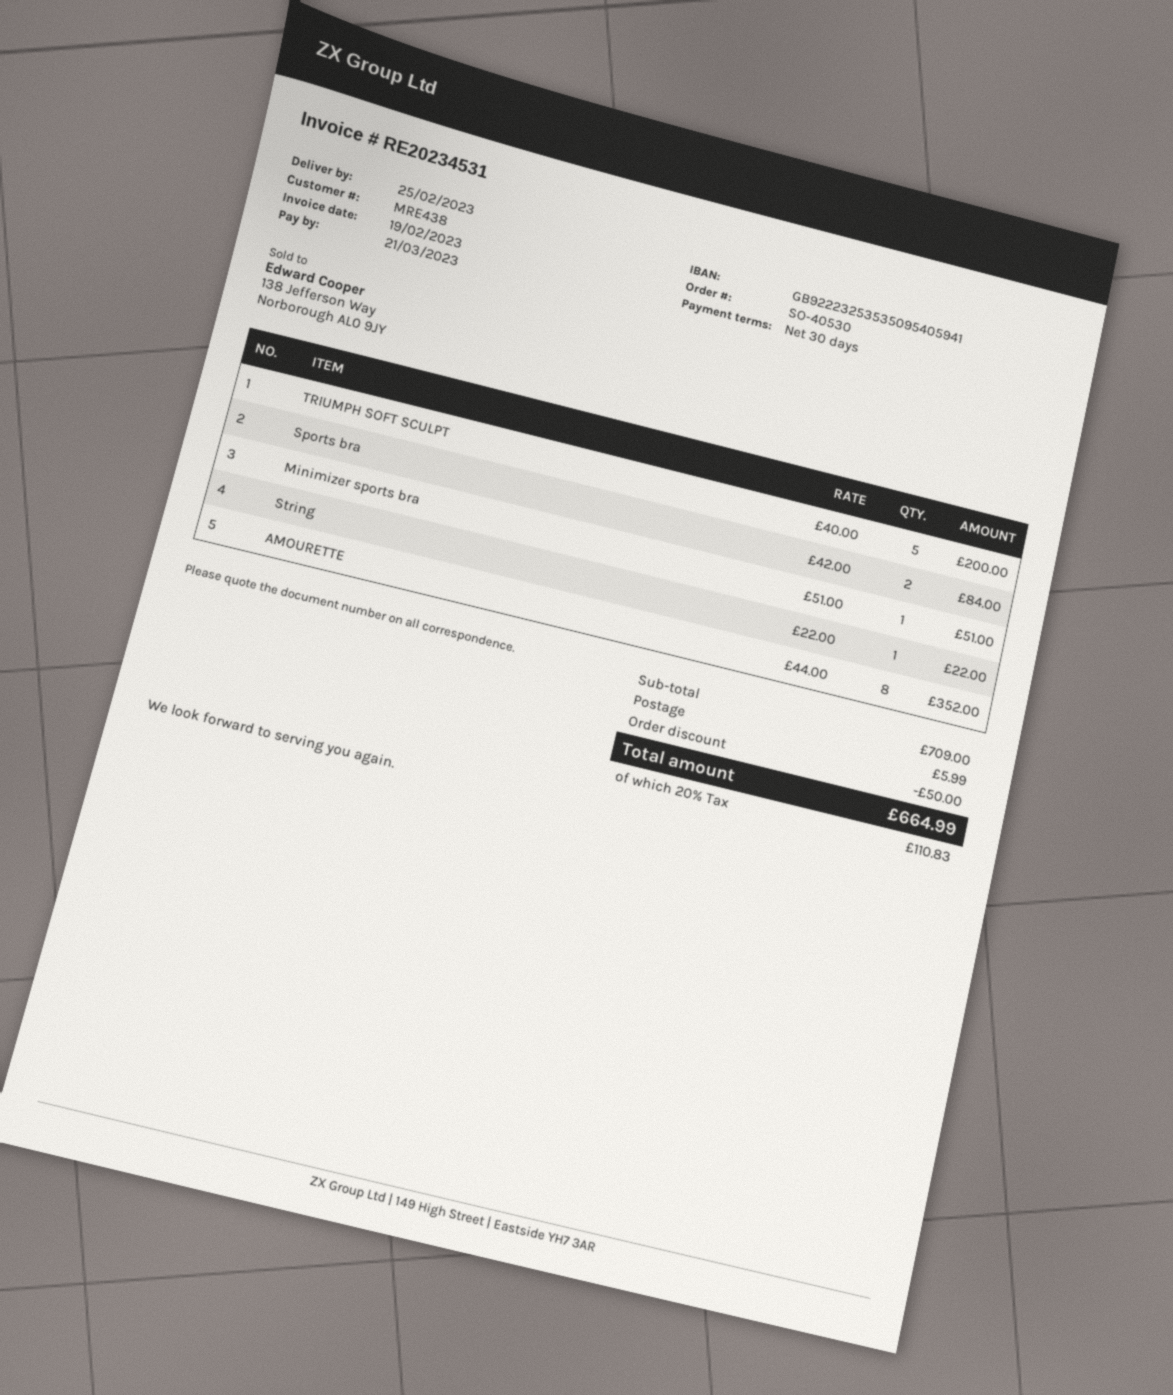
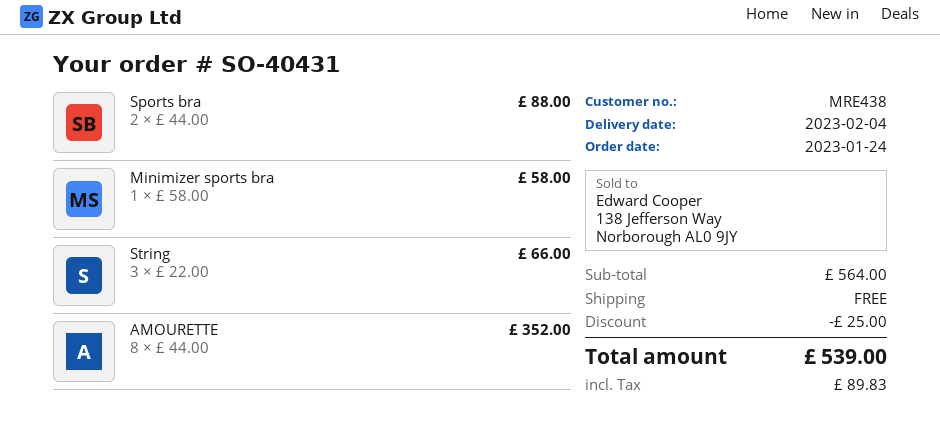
order number: SO-40530 -> SO-40431
delivery date: 2023-02-25 -> 2023-02-04
TRIUMPH SOFT SCULPT: 5 x 40.00 = 200.00 -> none
Sports bra: 2 x 42.00 = 84.00 -> 2 x 44.00 = 88.00
Minimizer sports bra: 1 x 51.00 = 51.00 -> 1 x 58.00 = 58.00
String: 1 x 22.00 = 22.00 -> 3 x 22.00 = 66.00
subtotal: 709.00 -> 564.00
discount: 50.00 -> 25.00
shipping: 5.99 -> 0.00
tax: 110.83 -> 89.83
total: 664.99 -> 539.00

